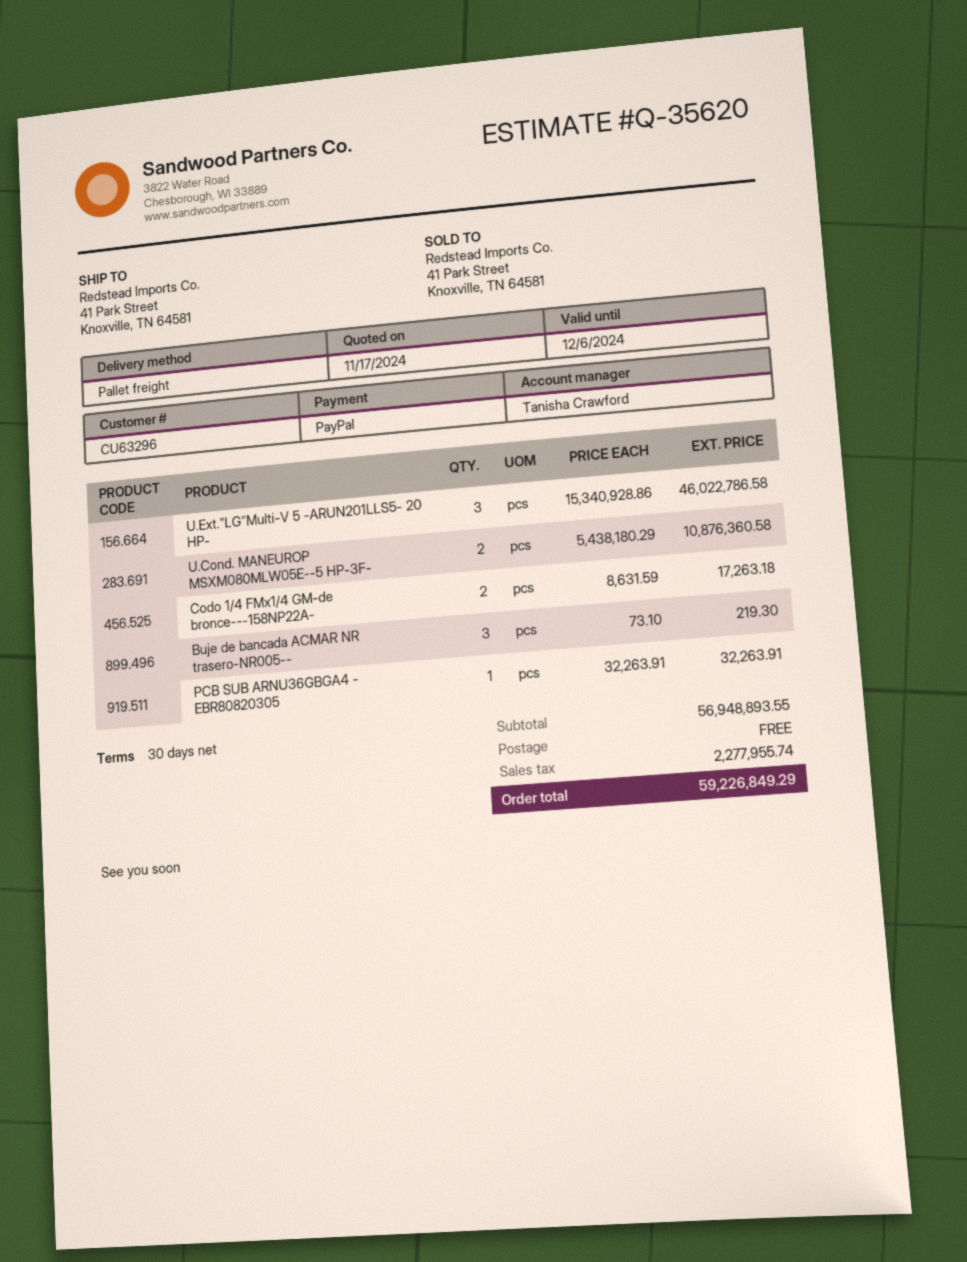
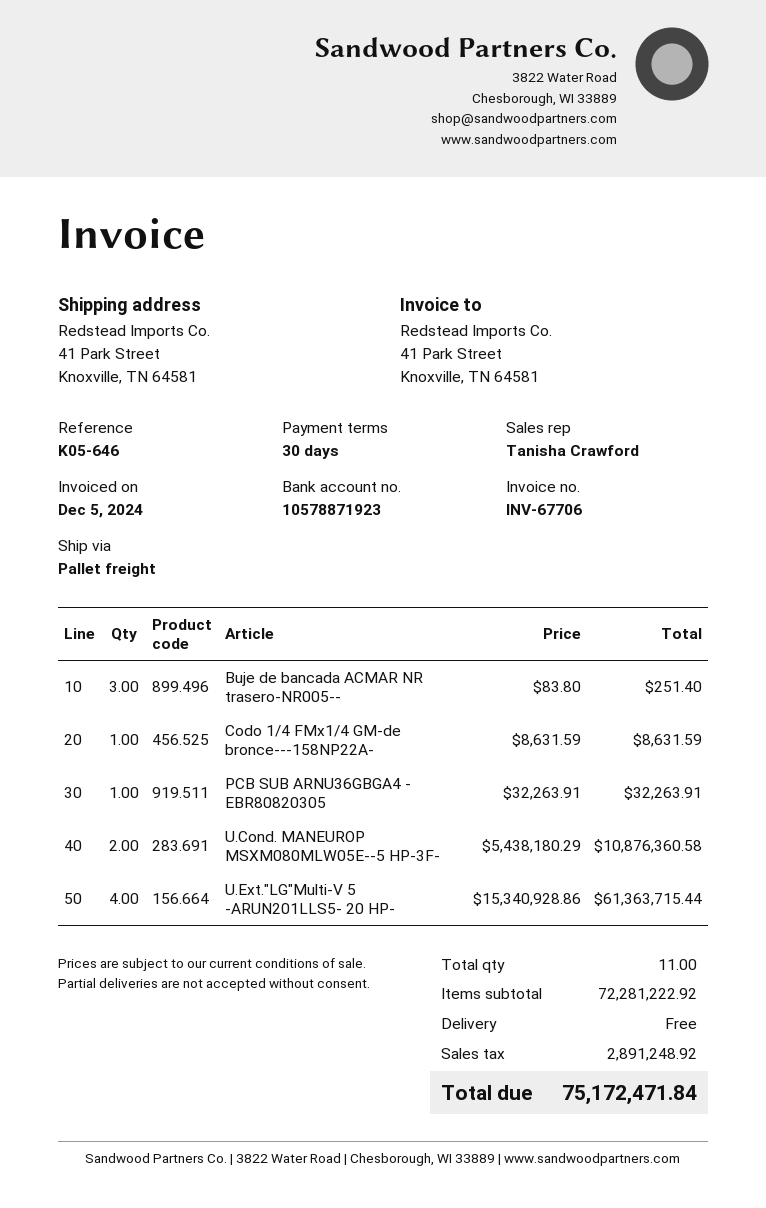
U.Ext."LG"Multi-V 5 -ARUN201LLS5- 20 HP-: 3 x 15340928.86 = 46022786.58 -> 4 x 15340928.86 = 61363715.44
Codo 1/4 FMx1/4 GM-de bronce---158NP22A-: 2 x 8631.59 = 17263.18 -> 1 x 8631.59 = 8631.59
Buje de bancada ACMAR NR trasero-NR005--: 3 x 73.10 = 219.30 -> 3 x 83.80 = 251.40
subtotal: 56948893.55 -> 72281222.92
tax: 2277955.74 -> 2891248.92
total: 59226849.29 -> 75172471.84

